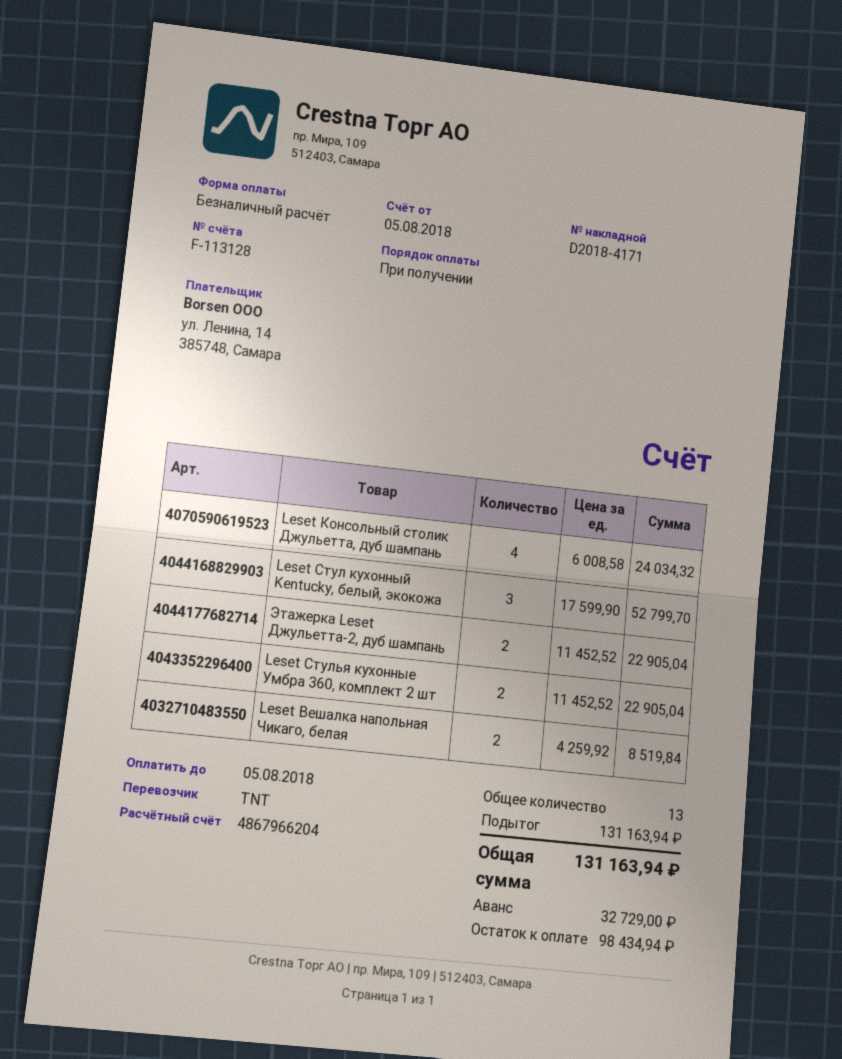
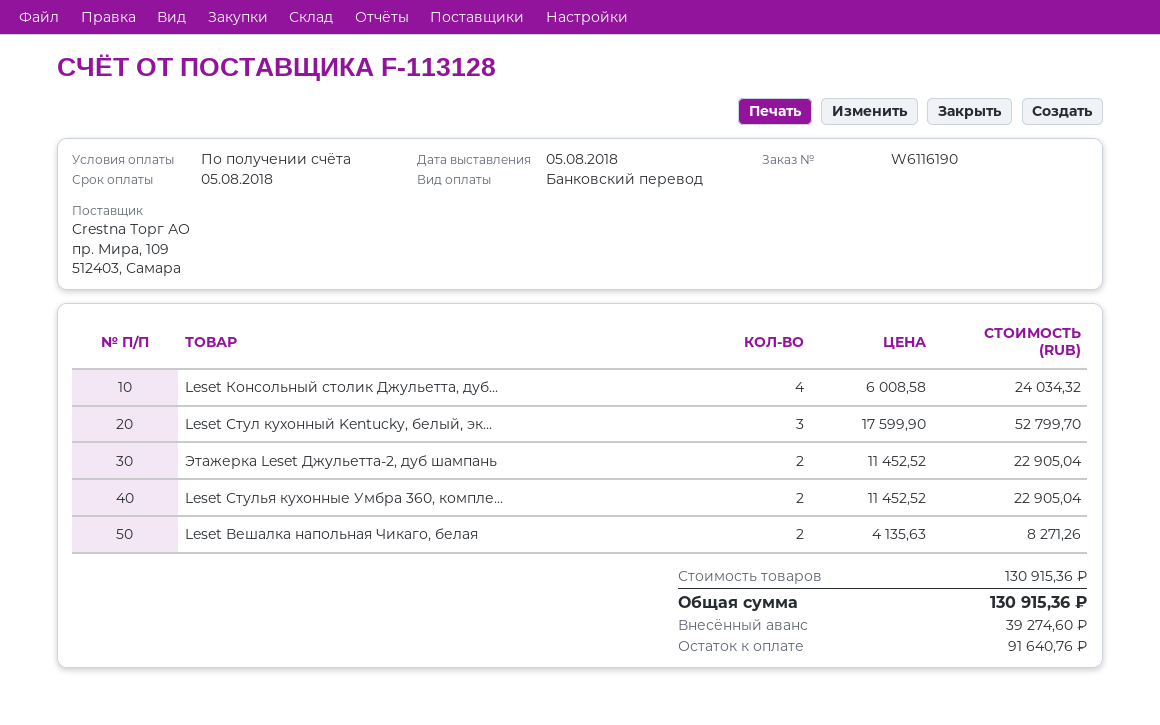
Leset Вешалка напольная Чикаго, белая: 2 x 4259.92 = 8519.84 -> 2 x 4135.63 = 8271.26
subtotal: 131163.94 -> 130915.36
total: 131163.94 -> 130915.36
deposit: 32729.00 -> 39274.60
balance: 98434.94 -> 91640.76

